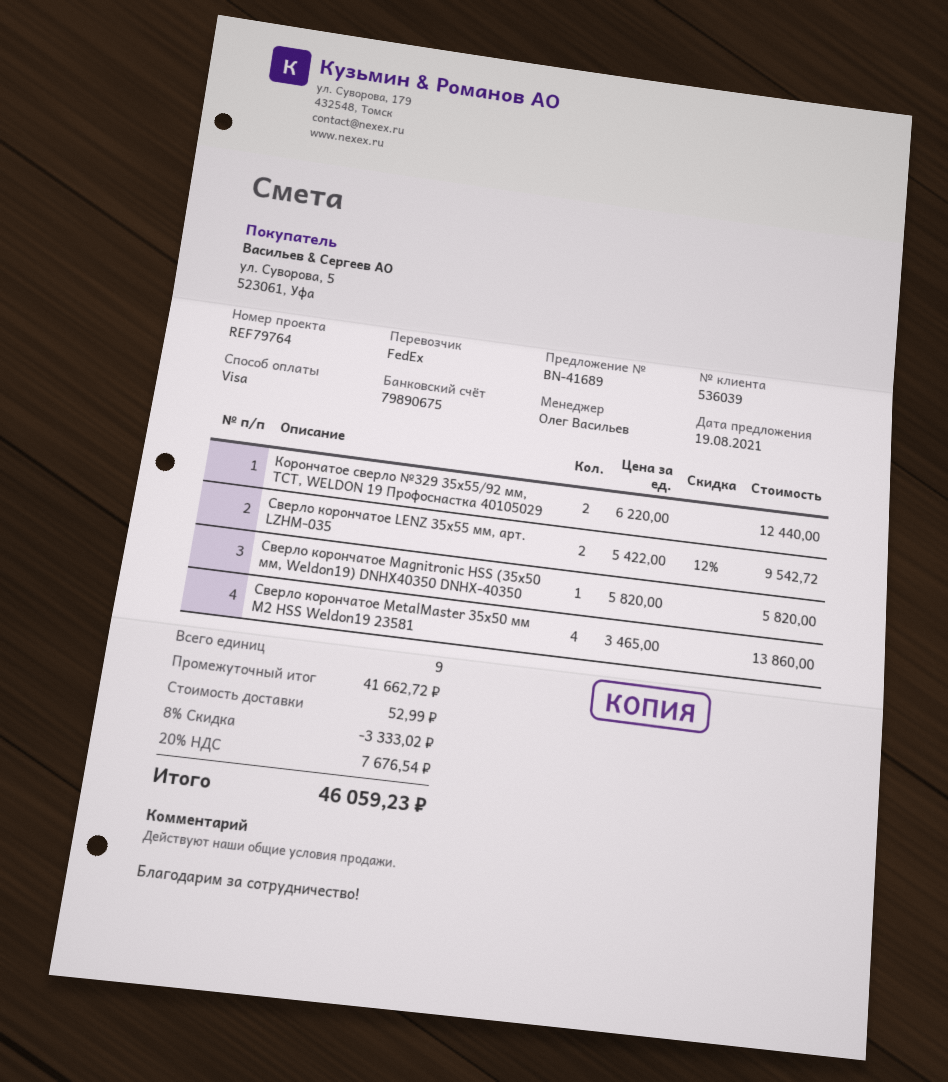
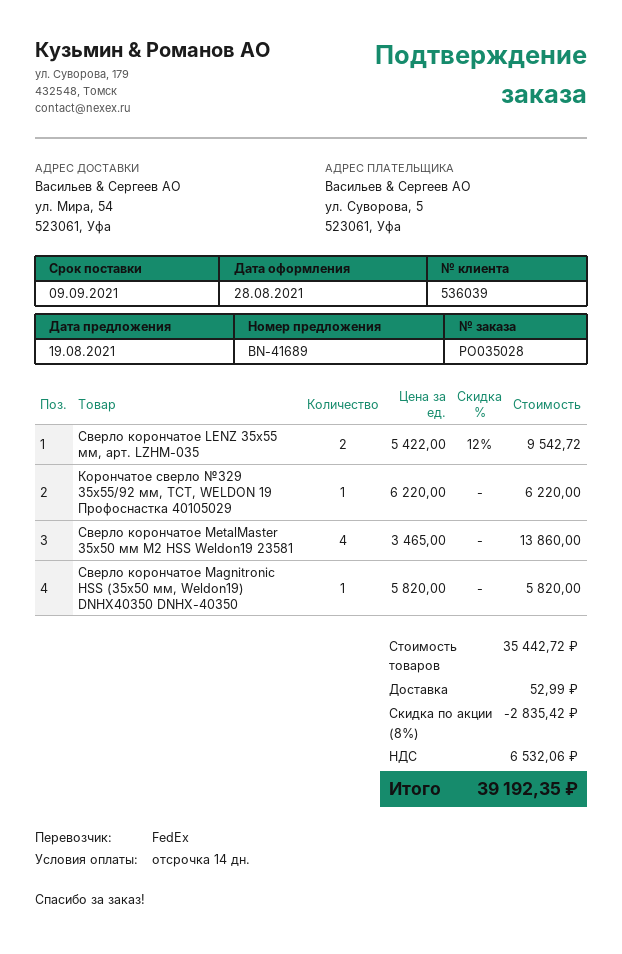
Корончатое сверло №329 35х55/92 мм, TCT, WELDON 19 Профоснастка 40105029: 2 x 6220.00 = 12440.00 -> 1 x 6220.00 = 6220.00
subtotal: 41662.72 -> 35442.72
discount: 8% = 3333.02 -> 8% = 2835.42
tax: 7676.54 -> 6532.06
total: 46059.23 -> 39192.35

